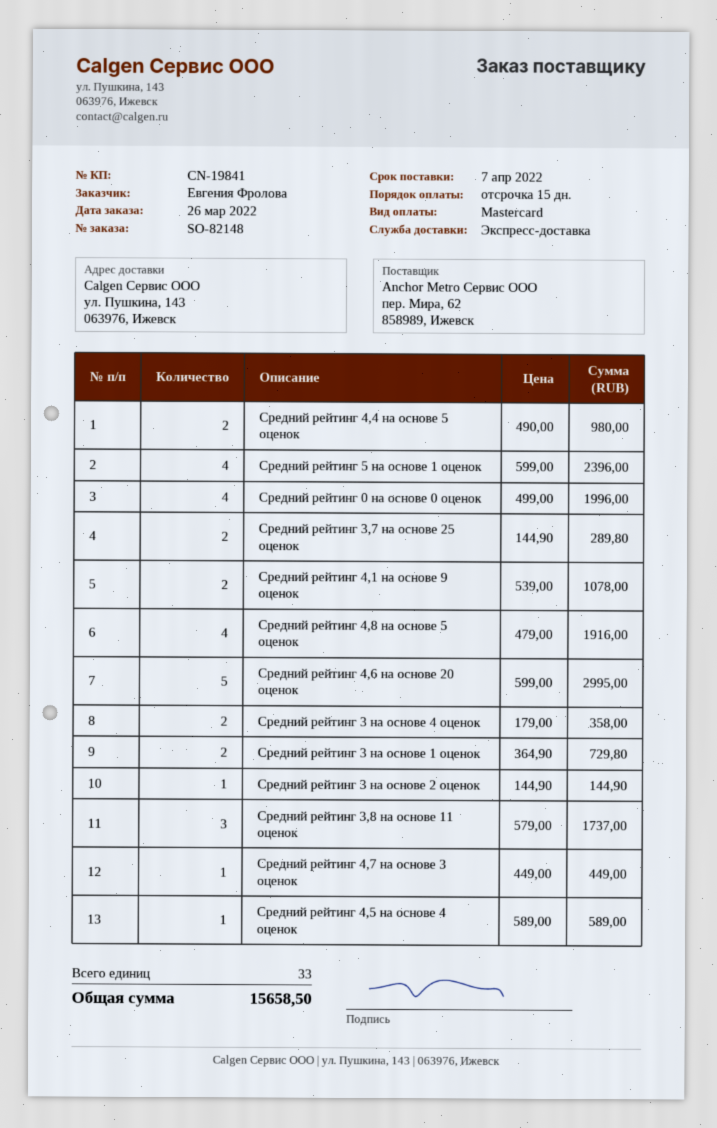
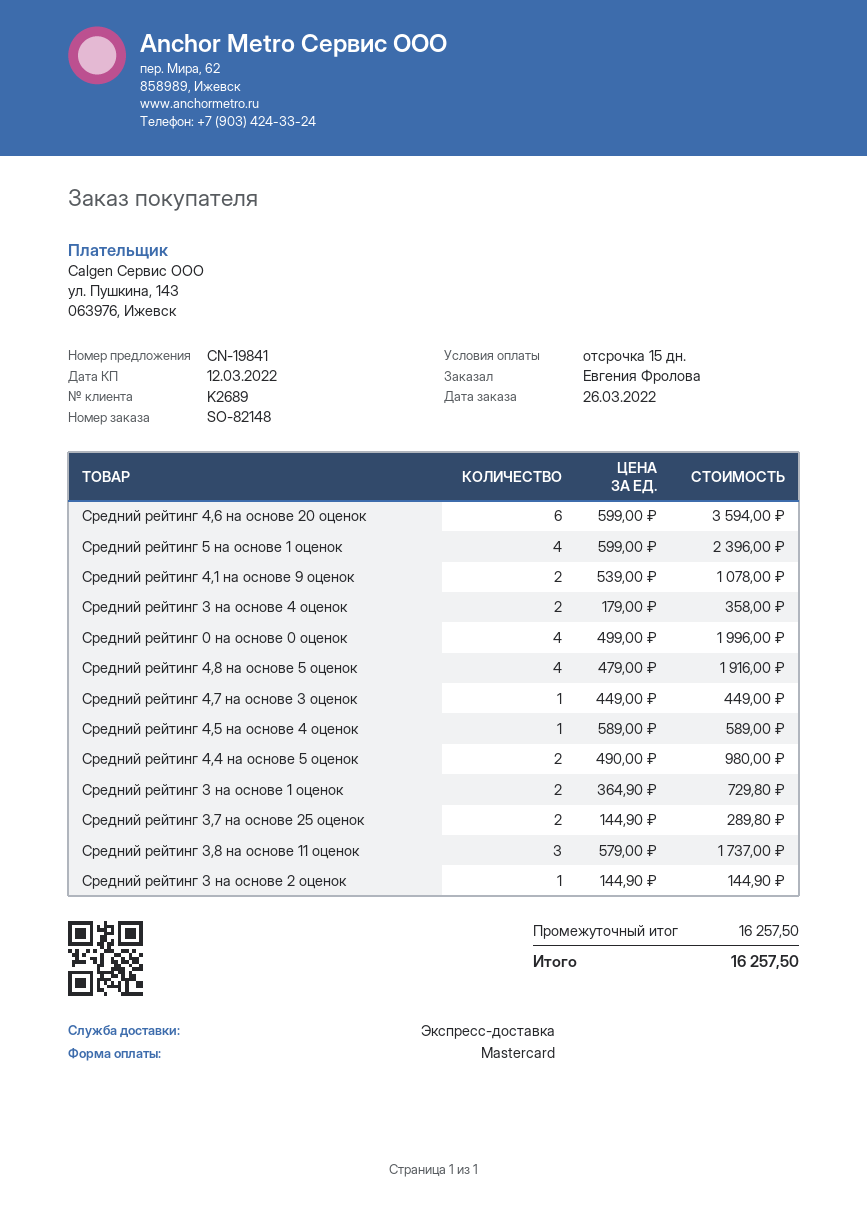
Средний рейтинг 4,6 на основе 20 оценок: 5 x 599.00 = 2995.00 -> 6 x 599.00 = 3594.00
total: 15658.50 -> 16257.50

